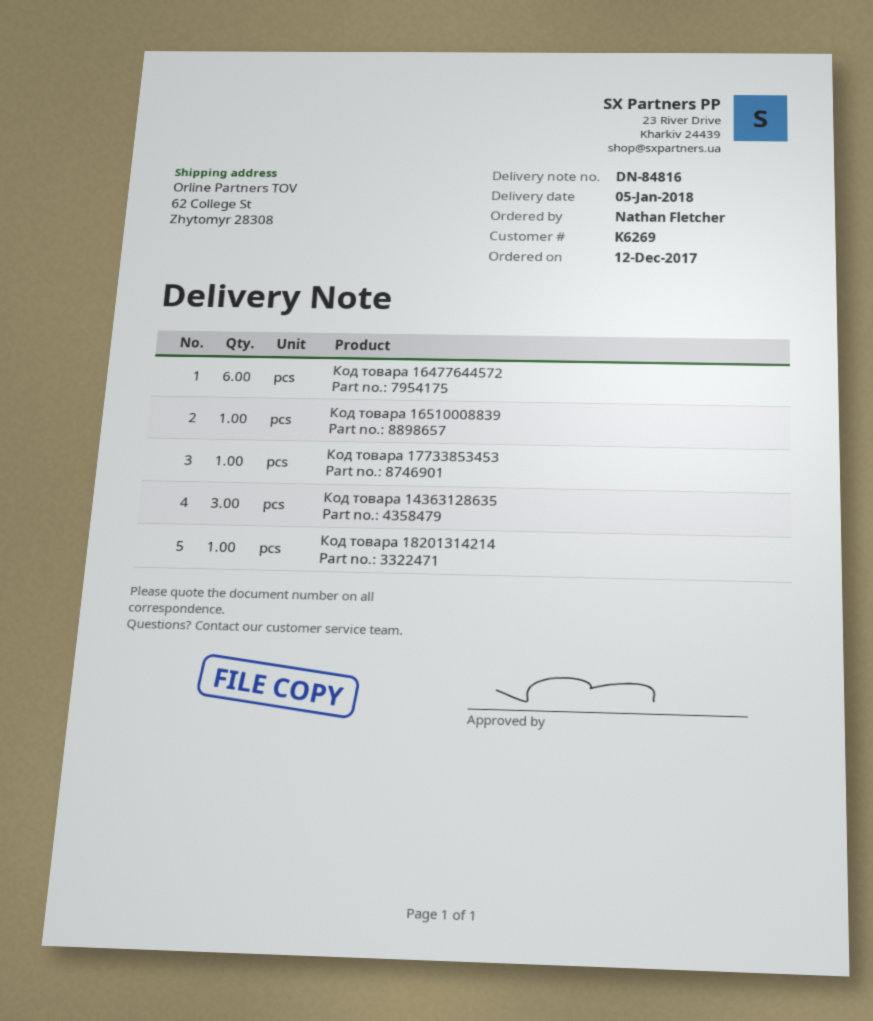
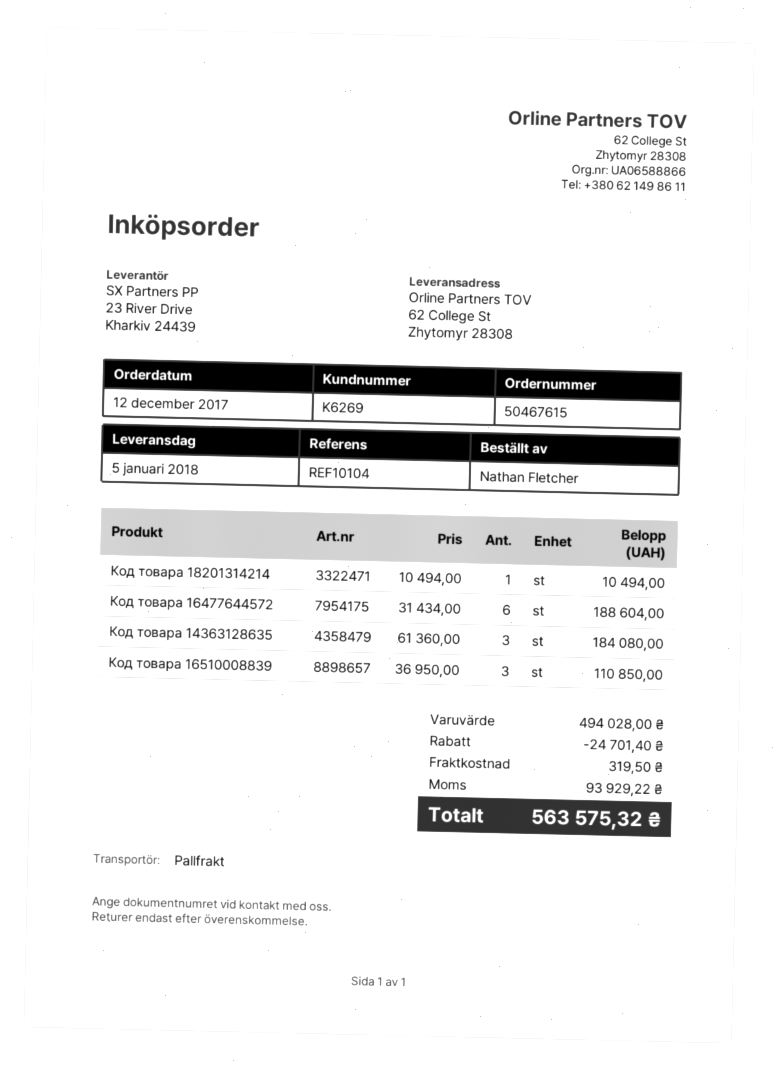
Код товара 16510008839: 1 -> 3
Код товара 17733853453: 1 -> none

